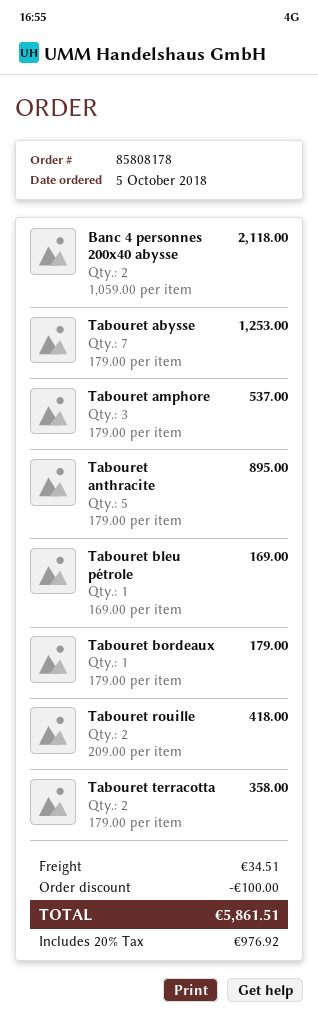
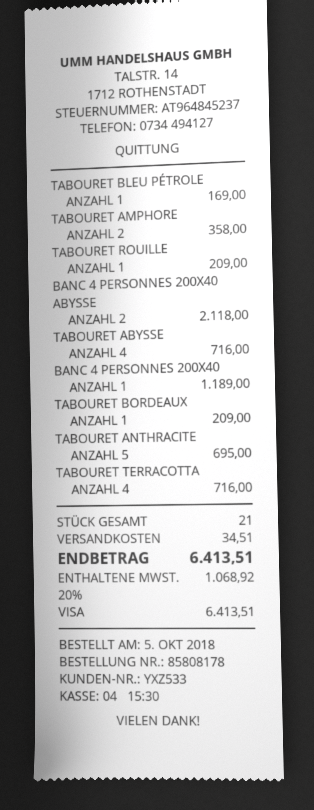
Tabouret abysse: 7 for 1253.00 -> 4 for 716.00
Tabouret amphore: 3 for 537.00 -> 2 for 358.00
Tabouret anthracite: 5 for 895.00 -> 5 for 695.00
Tabouret bordeaux: 1 for 179.00 -> 1 for 209.00
Tabouret rouille: 2 for 418.00 -> 1 for 209.00
Tabouret terracotta: 2 for 358.00 -> 4 for 716.00
BANC 4 PERSONNES 200X40: none -> 1 for 1189.00
discount: 100.00 -> none
tax: 20% = 976.92 -> 20% = 1068.92
total: 5861.51 -> 6413.51

